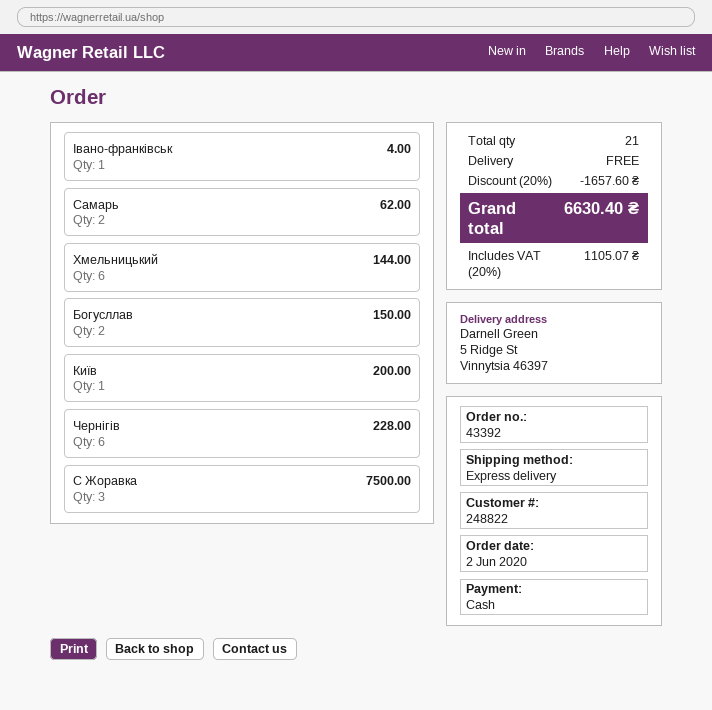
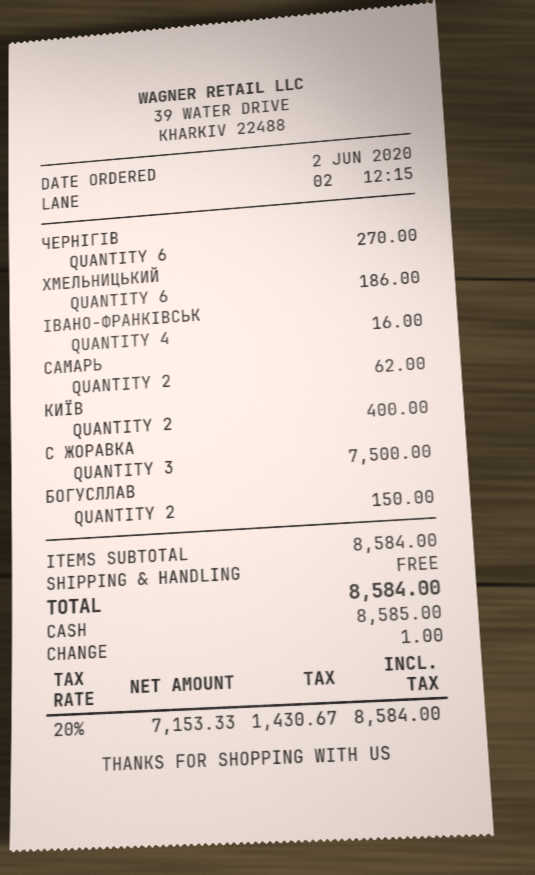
Івано-франківськ: 1 for 4.00 -> 4 for 16.00
Хмельницький: 6 for 144.00 -> 6 for 186.00
Київ: 1 for 200.00 -> 2 for 400.00
Чернігів: 6 for 228.00 -> 6 for 270.00
discount: 20% = 1657.60 -> none
tax: 20% = 1105.07 -> 20% = 1430.67
total: 6630.40 -> 8584.00

